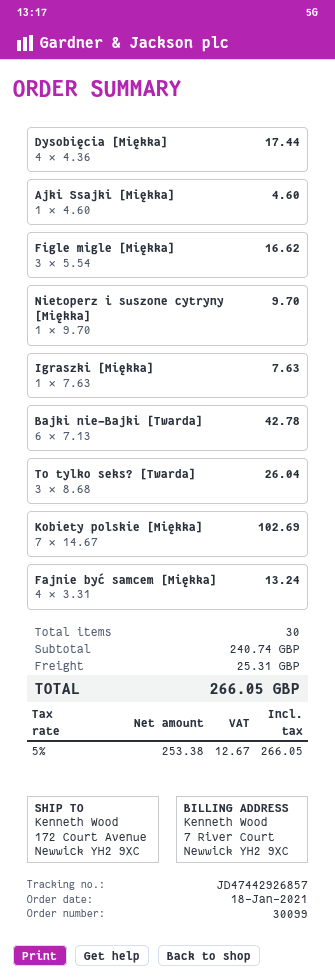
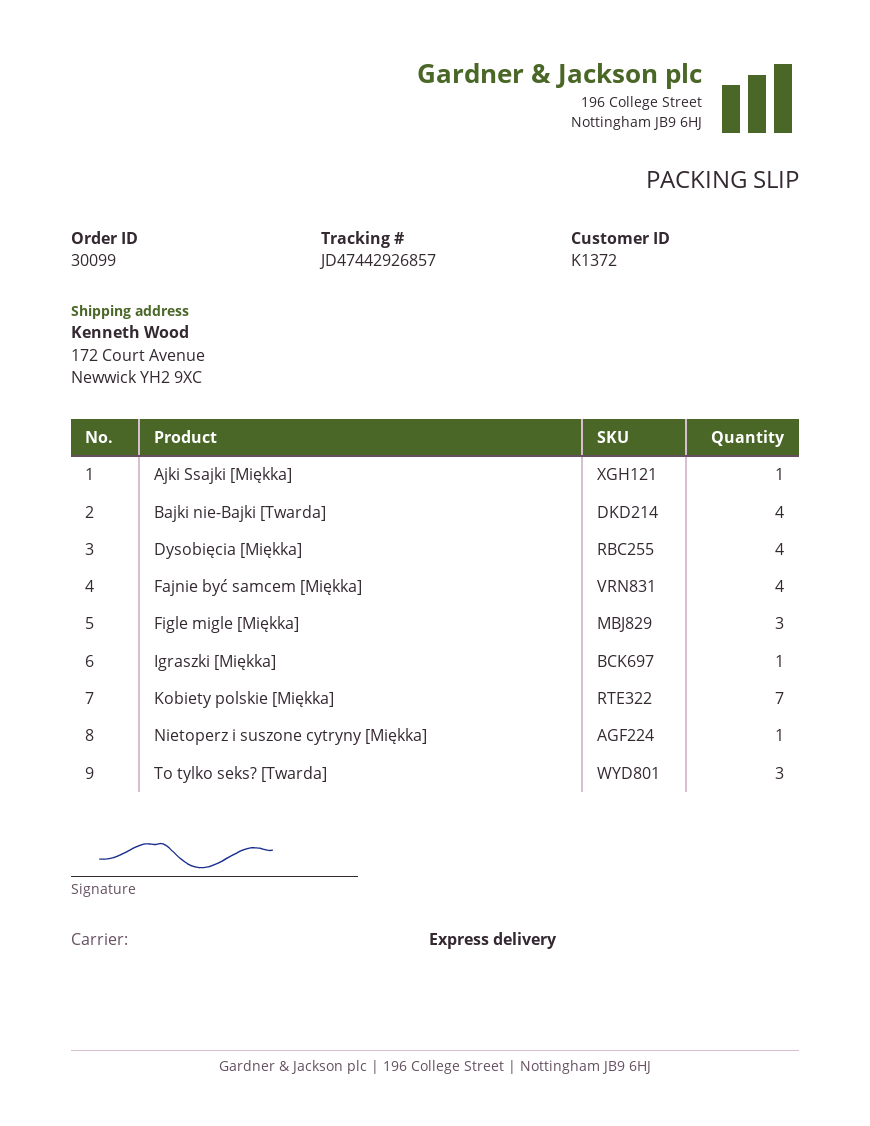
Bajki nie-Bajki [Twarda]: 6 -> 4

